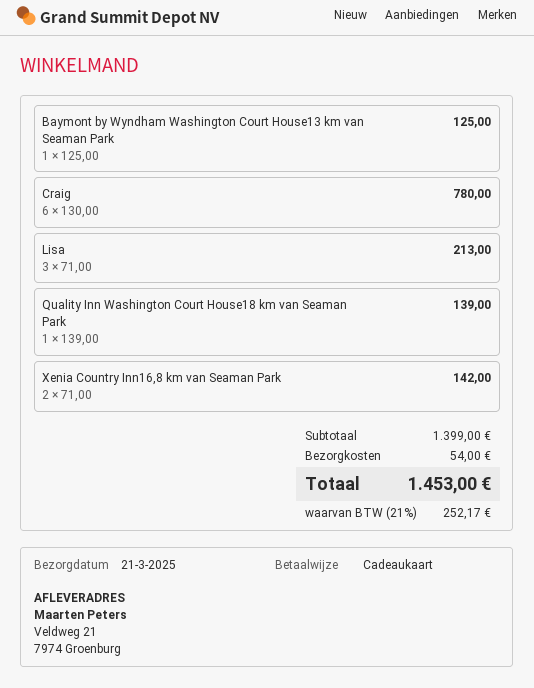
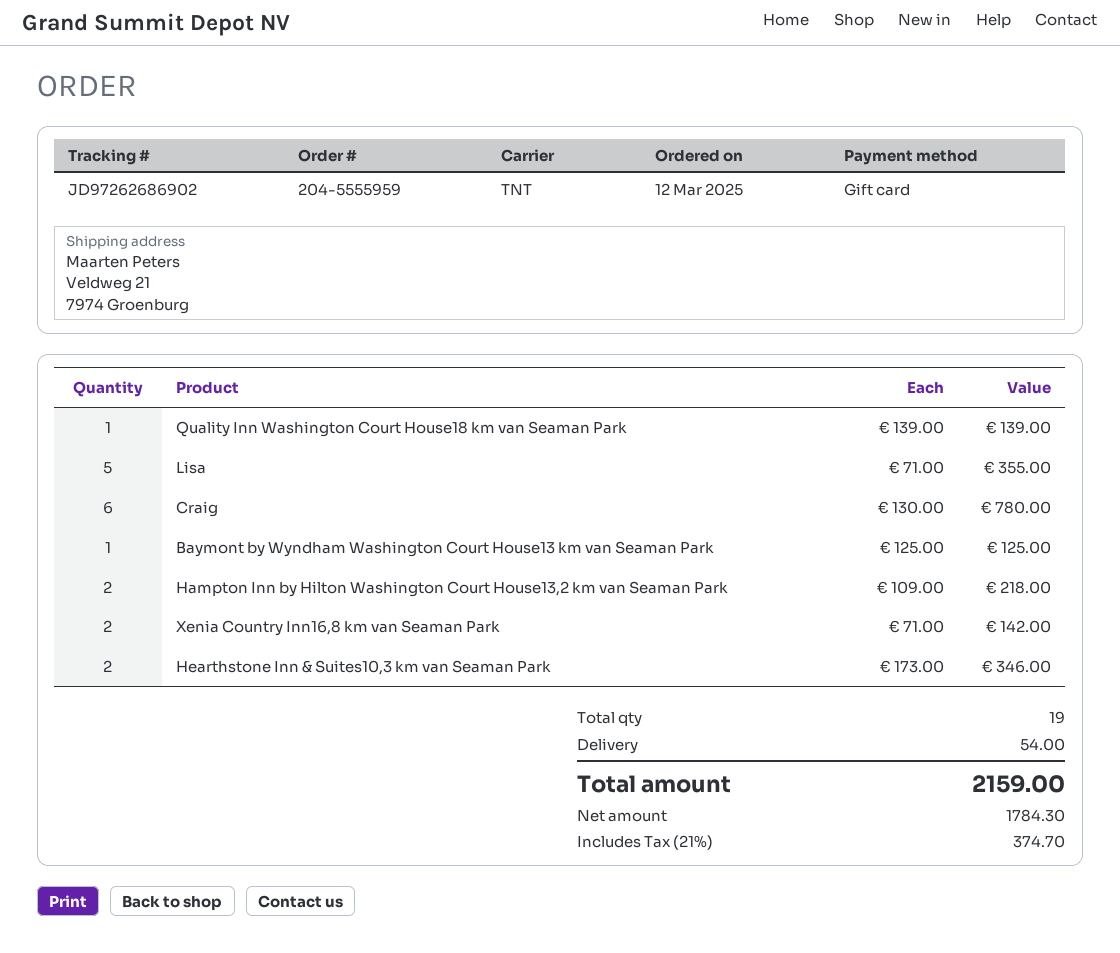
Lisa: 3 x 71.00 = 213.00 -> 5 x 71.00 = 355.00
Hampton Inn by Hilton Washington Court House13,2 km van Seaman Park: none -> 2 x 109.00 = 218.00
Hearthstone Inn & Suites10,3 km van Seaman Park: none -> 2 x 173.00 = 346.00
tax: 21% = 252.17 -> 21% = 374.70
total: 1453.00 -> 2159.00

